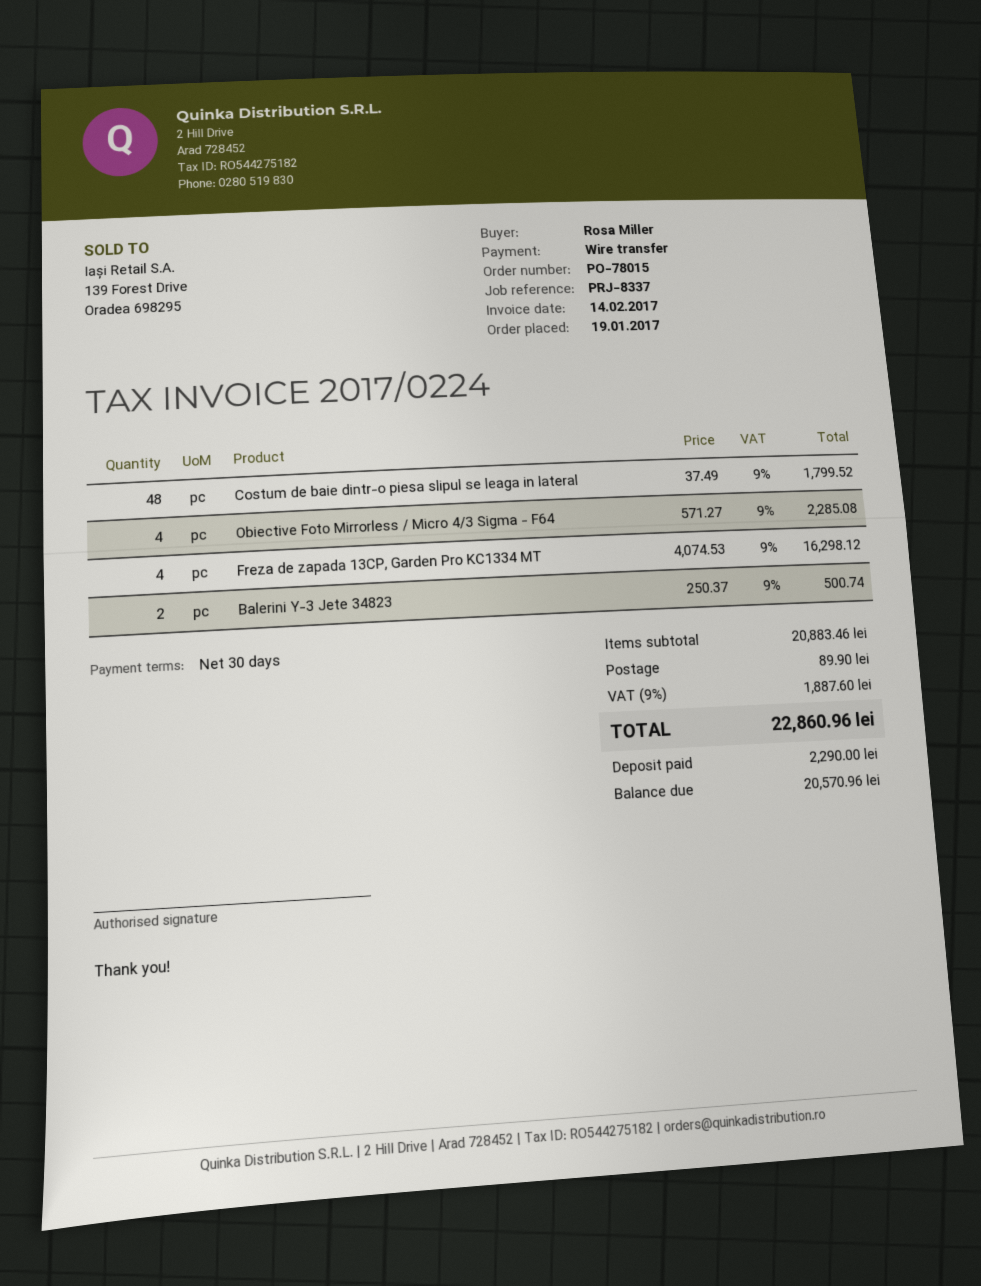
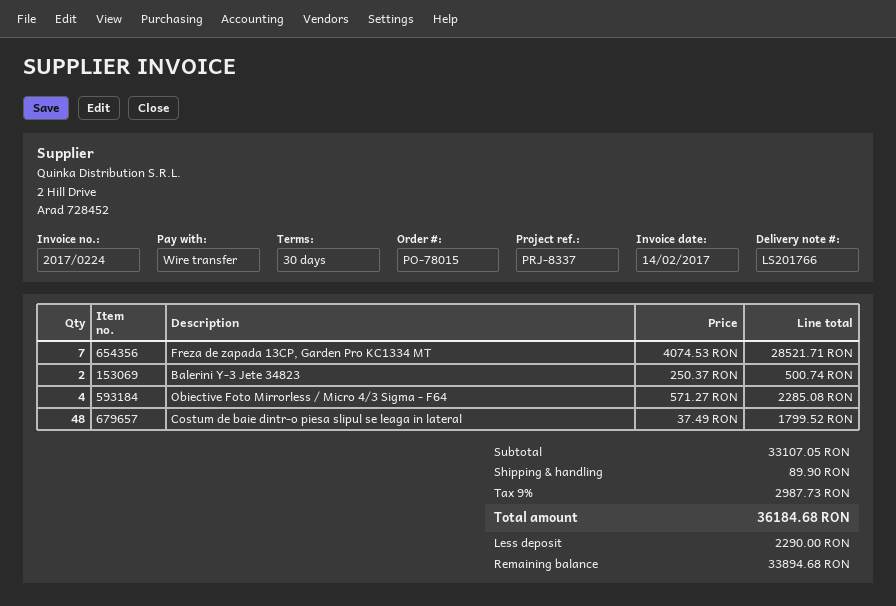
Freza de zapada 13CP, Garden Pro KC1334 MT: 4 x 4074.53 = 16298.12 -> 7 x 4074.53 = 28521.71
subtotal: 20883.46 -> 33107.05
tax: 9% = 1887.60 -> 9% = 2987.73
total: 22860.96 -> 36184.68
balance: 20570.96 -> 33894.68

